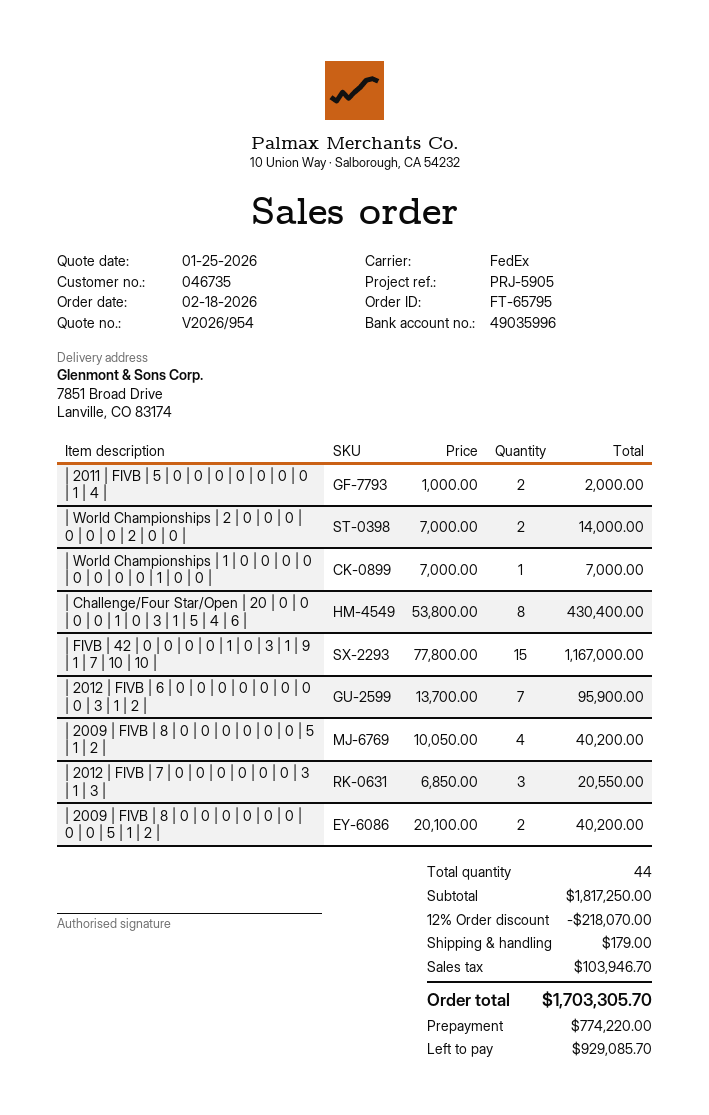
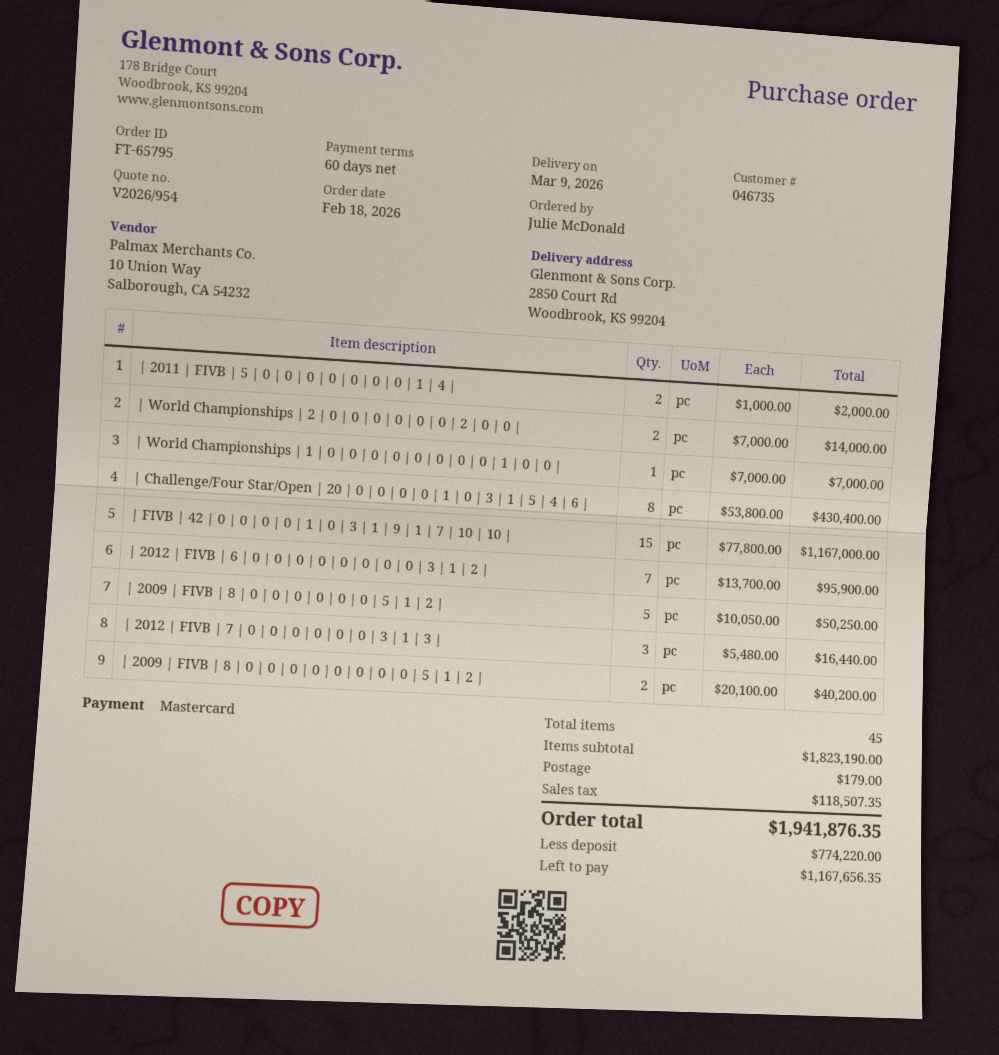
ship to: 7851 Broad Drive, Lanville, CO 83174 -> 2850 Court Rd, Woodbrook, KS 99204
| 2009 | FIVB | 8 | 0 | 0 | 0 | 0 | 0 | 0 | 5 | 1 | 2 |: 4 x 10050.00 = 40200.00 -> 5 x 10050.00 = 50250.00
| 2012 | FIVB | 7 | 0 | 0 | 0 | 0 | 0 | 0 | 3 | 1 | 3 |: 3 x 6850.00 = 20550.00 -> 3 x 5480.00 = 16440.00
total quantity: 44 -> 45
subtotal: 1817250.00 -> 1823190.00
discount: 12% = 218070.00 -> none
tax: 103946.70 -> 118507.35
total: 1703305.70 -> 1941876.35
balance: 929085.70 -> 1167656.35

